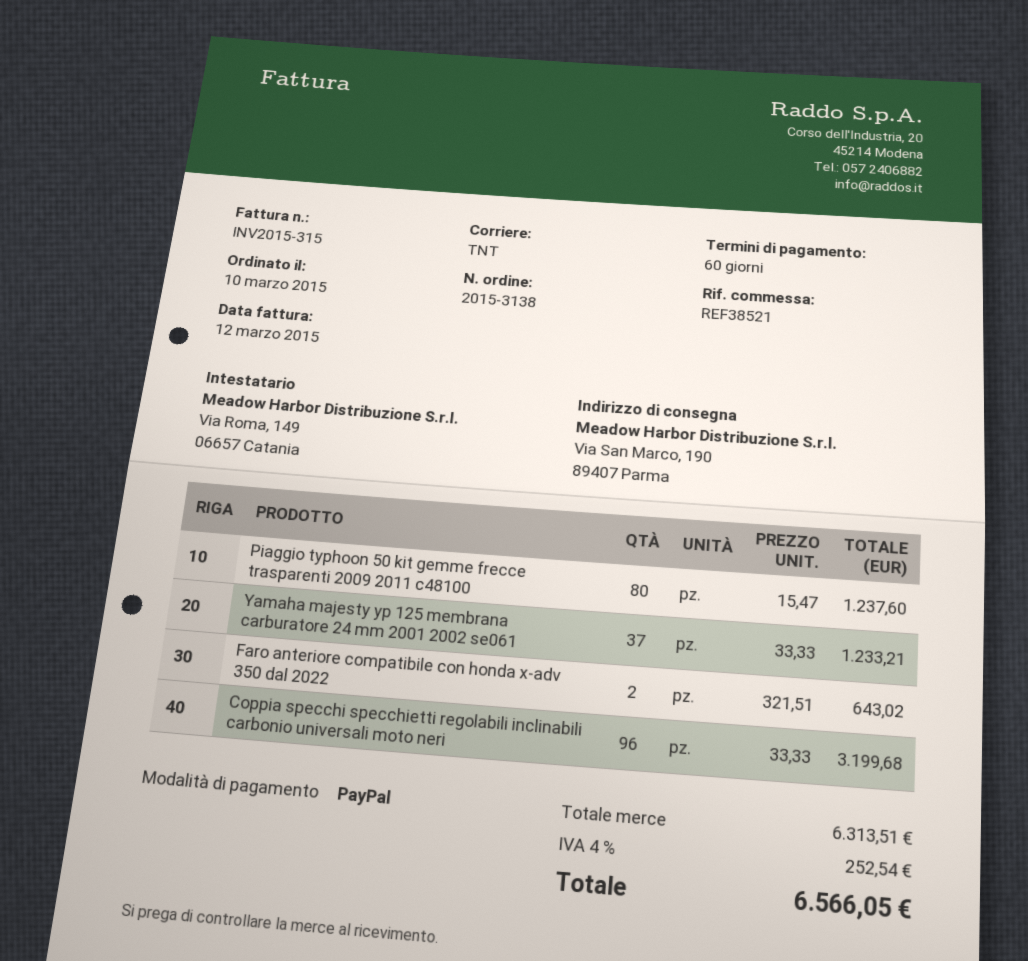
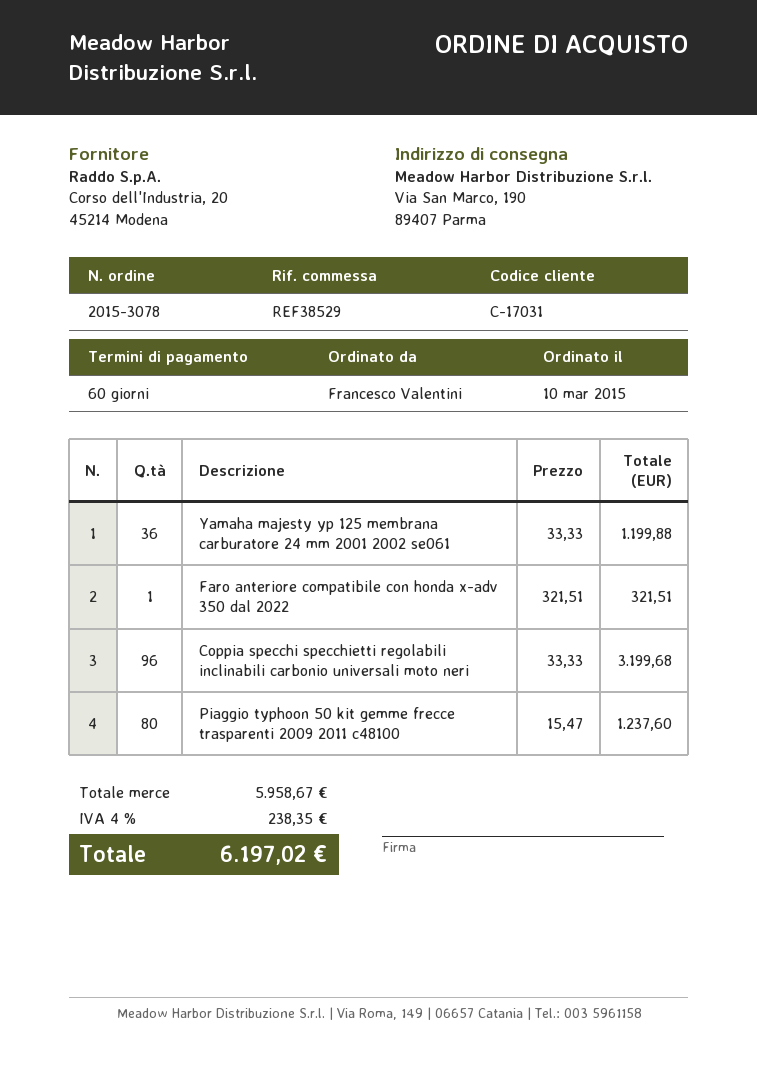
order number: 2015-3138 -> 2015-3078
reference: REF38521 -> REF38529
Yamaha majesty yp 125 membrana carburatore 24 mm 2001 2002 se061: 37 x 33.33 = 1233.21 -> 36 x 33.33 = 1199.88
Faro anteriore compatibile con honda x-adv 350 dal 2022: 2 x 321.51 = 643.02 -> 1 x 321.51 = 321.51
subtotal: 6313.51 -> 5958.67
tax: 4% = 252.54 -> 4% = 238.35
total: 6566.05 -> 6197.02

